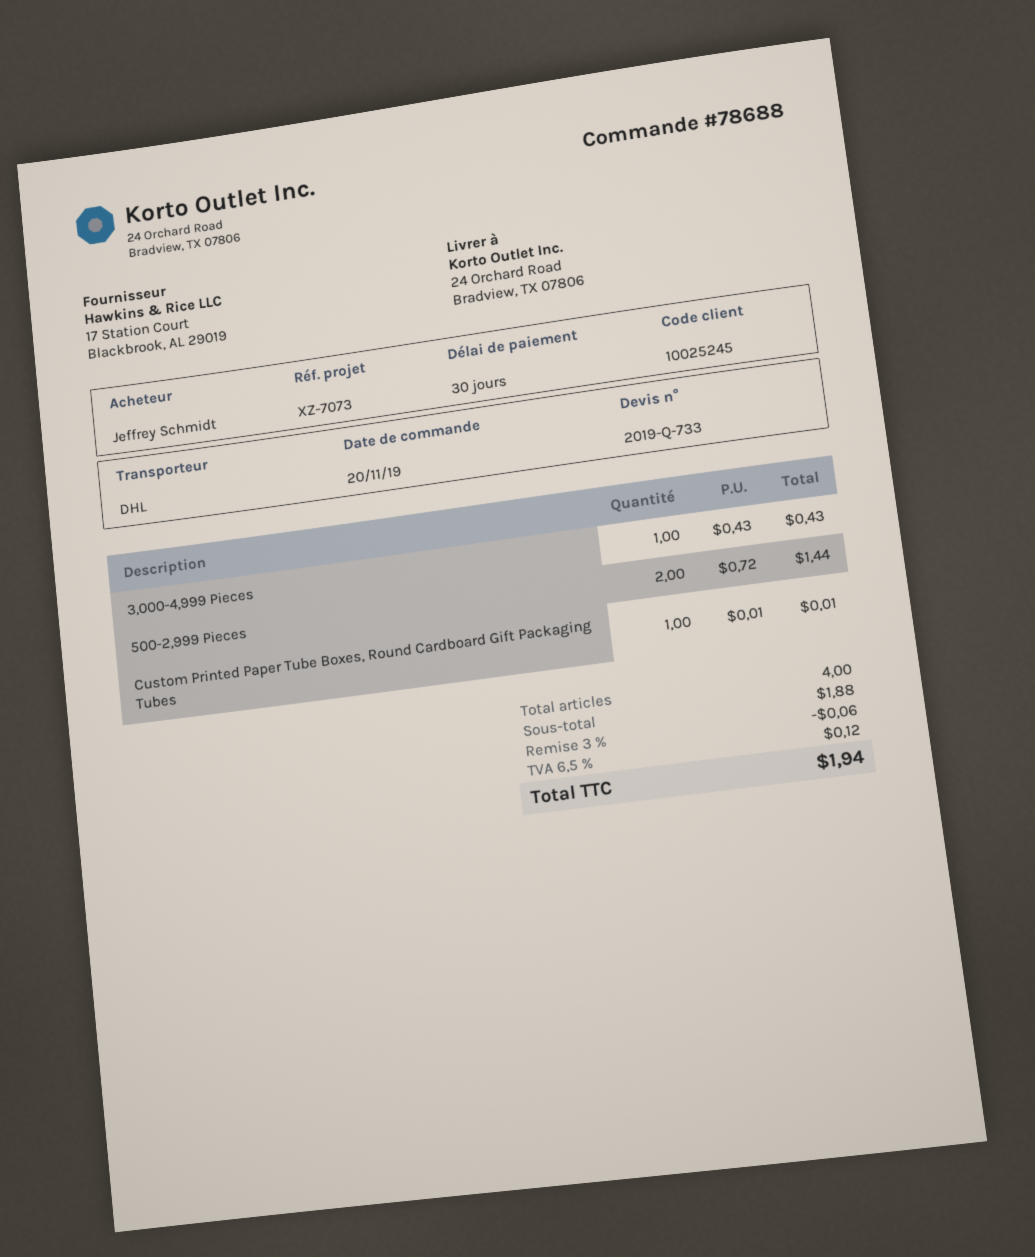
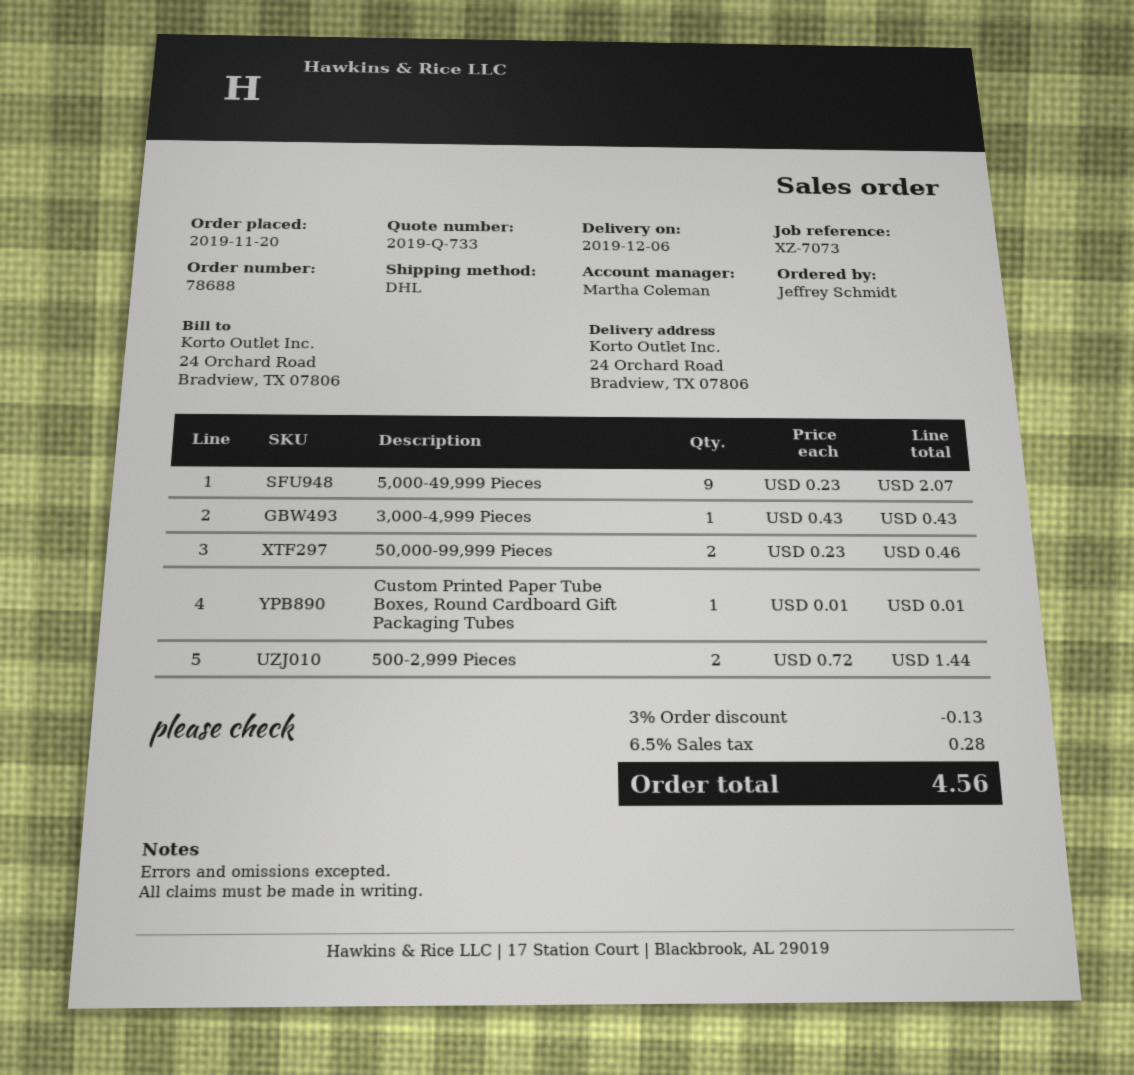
5,000-49,999 Pieces: none -> 9 x 0.23 = 2.07
50,000-99,999 Pieces: none -> 2 x 0.23 = 0.46
discount: 3% = 0.06 -> 3% = 0.13
tax: 6.5% = 0.12 -> 6.5% = 0.28
total: 1.94 -> 4.56

